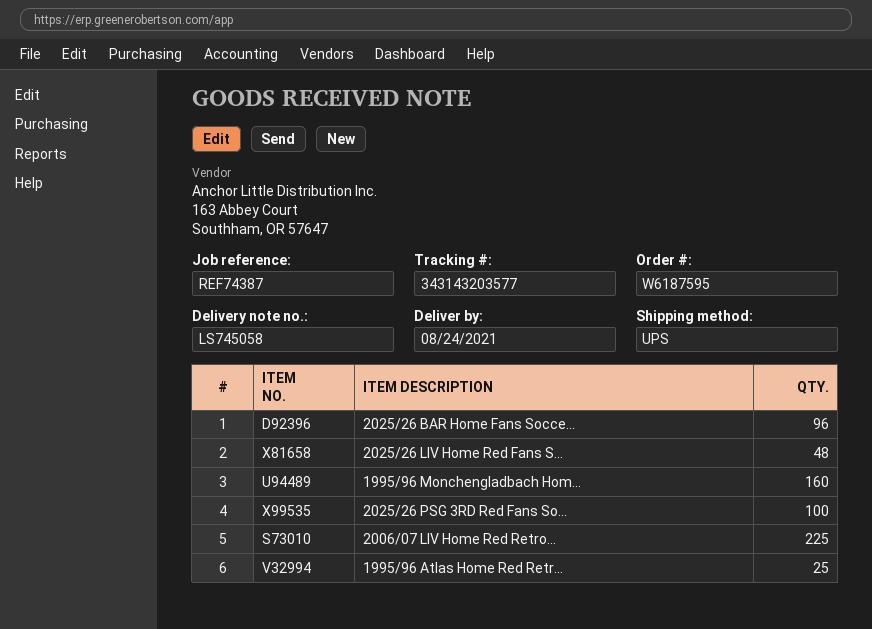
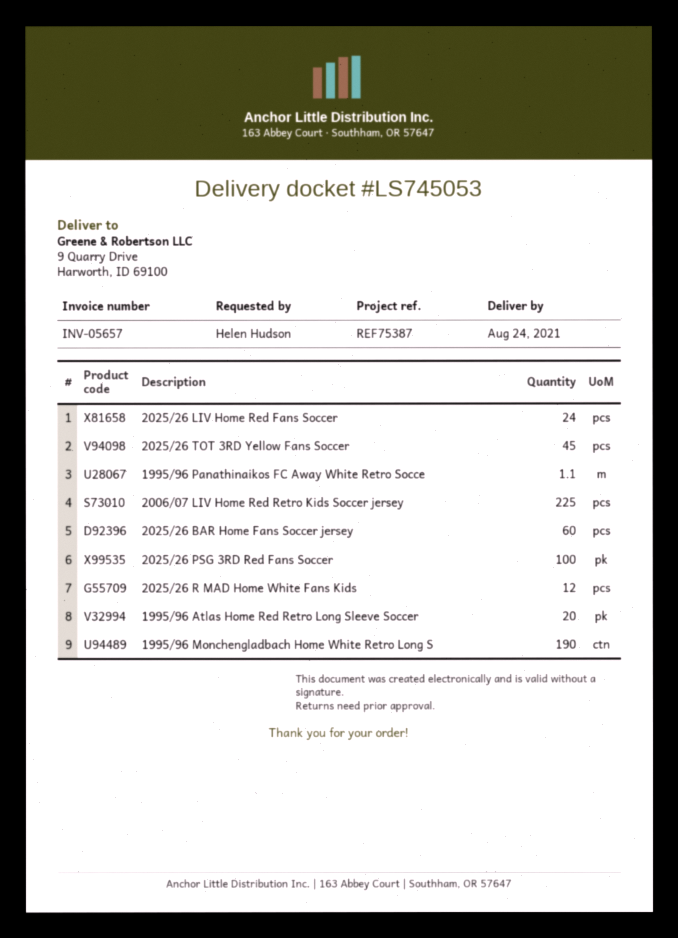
delivery note number: LS745058 -> LS745053
reference: REF74387 -> REF75387
2025/26 BAR Home Fans Socce...: 96 -> 60
2025/26 LIV Home Red Fans S...: 48 -> 24
1995/96 Monchengladbach Hom...: 160 -> 190
1995/96 Atlas Home Red Retr...: 25 -> 20
2025/26 TOT 3RD Yellow Fans Soccer: none -> 45
1995/96 Panathinaikos FC Away White Retro Socce: none -> 1.1
2025/26 R MAD Home White Fans Kids: none -> 12

